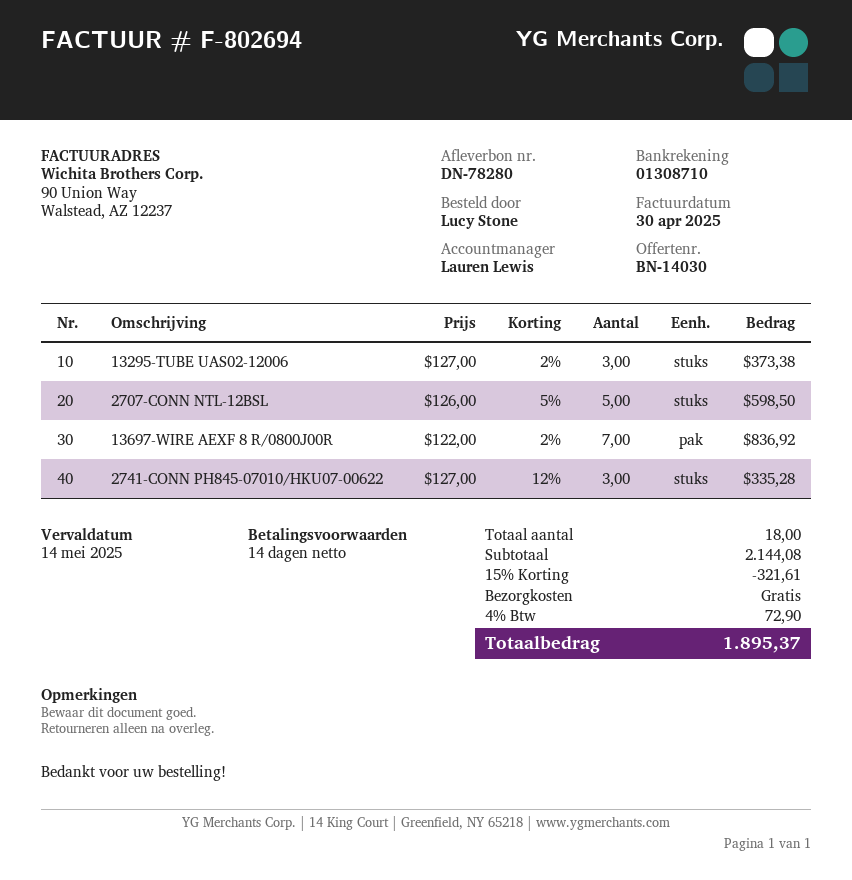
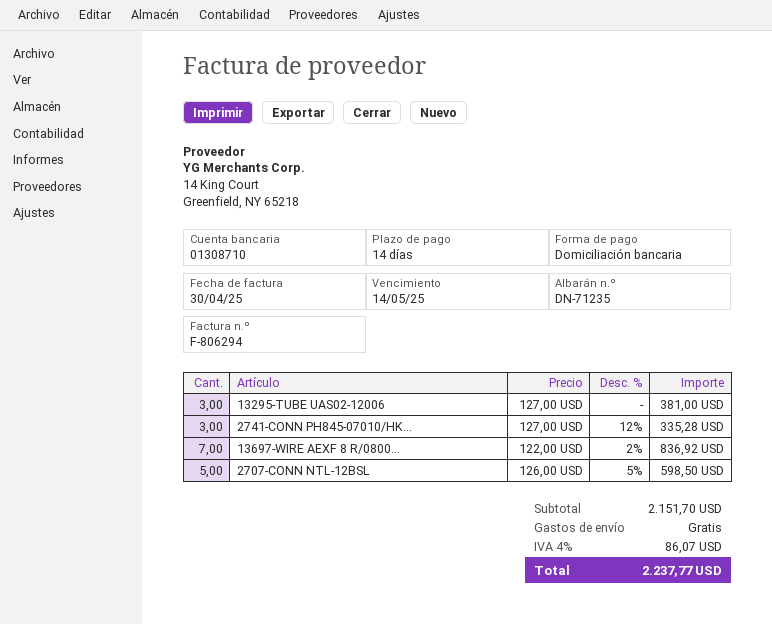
delivery note number: DN-78280 -> DN-71235
invoice number: F-802694 -> F-806294
13295-TUBE UAS02-12006: 3 x 127.00 - 2% = 373.38 -> 3 x 127.00 = 381.00
subtotal: 2144.08 -> 2151.70
discount: 15% = 321.61 -> none
tax: 4% = 72.90 -> 4% = 86.07
total: 1895.37 -> 2237.77

